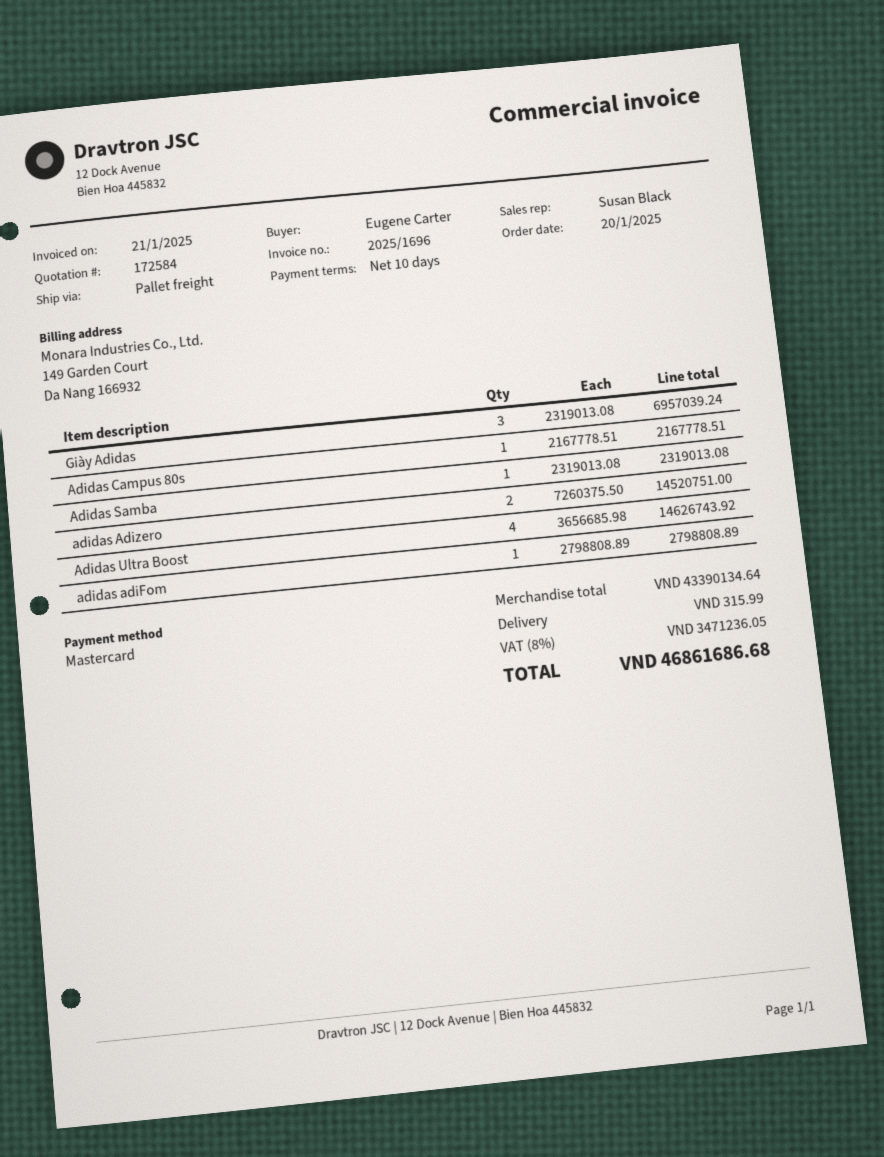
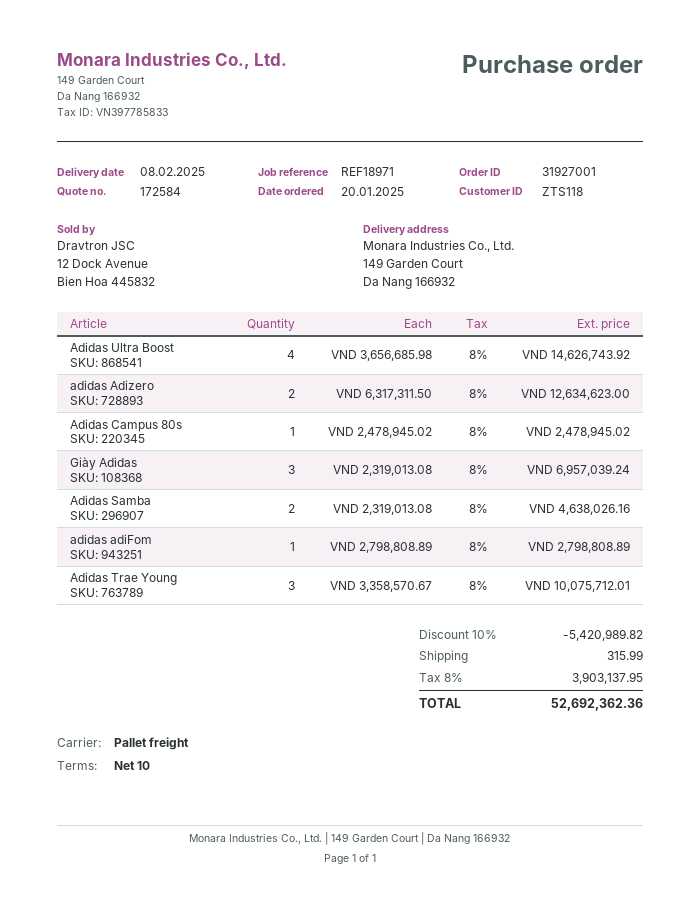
Adidas Campus 80s: 1 x 2167778.51 = 2167778.51 -> 1 x 2478945.02 = 2478945.02
Adidas Samba: 1 x 2319013.08 = 2319013.08 -> 2 x 2319013.08 = 4638026.16
adidas Adizero: 2 x 7260375.50 = 14520751.00 -> 2 x 6317311.50 = 12634623.00
Adidas Trae Young: none -> 3 x 3358570.67 = 10075712.01
discount: none -> 10% = 5420989.82
tax: 8% = 3471236.05 -> 8% = 3903137.95
total: 46861686.68 -> 52692362.36

